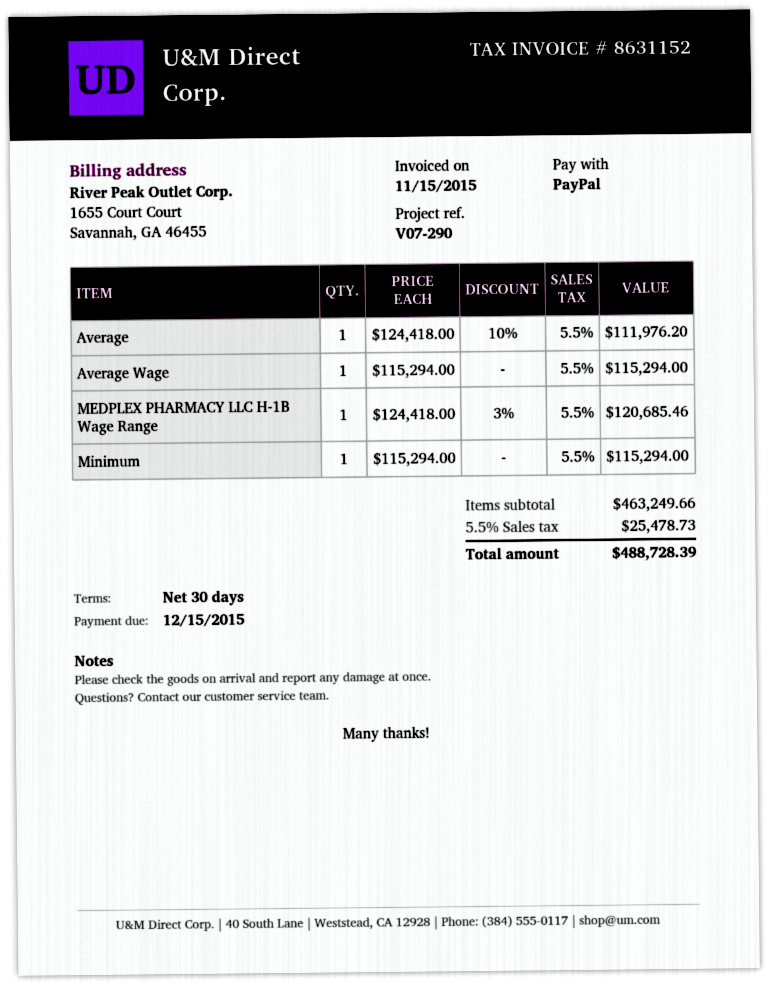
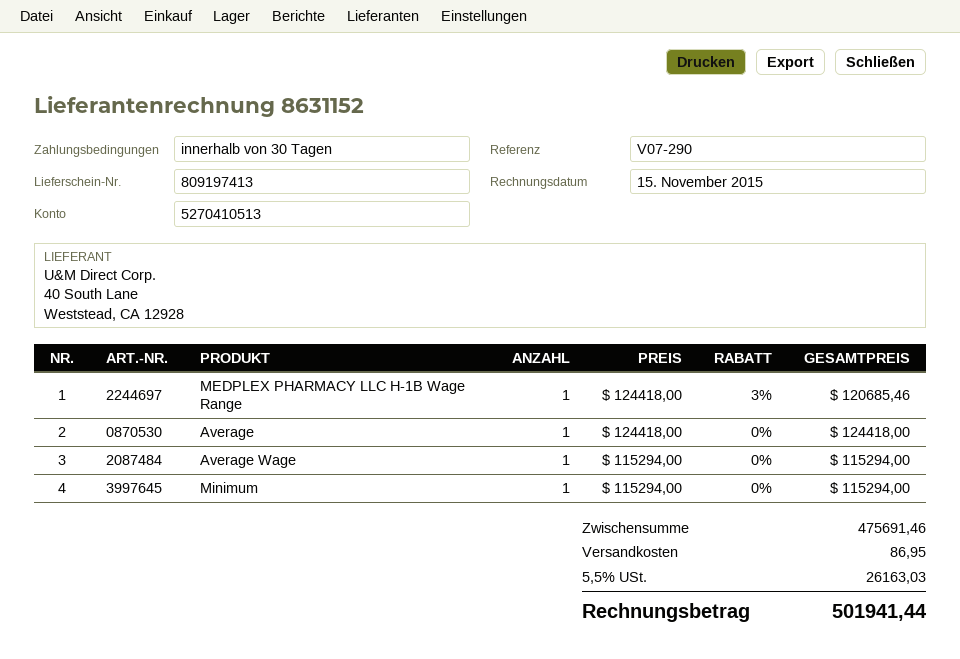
Average: 1 x 124418.00 - 10% = 111976.20 -> 1 x 124418.00 = 124418.00
subtotal: 463249.66 -> 475691.46
shipping: none -> 86.95
tax: 5.5% = 25478.73 -> 5.5% = 26163.03
total: 488728.39 -> 501941.44

